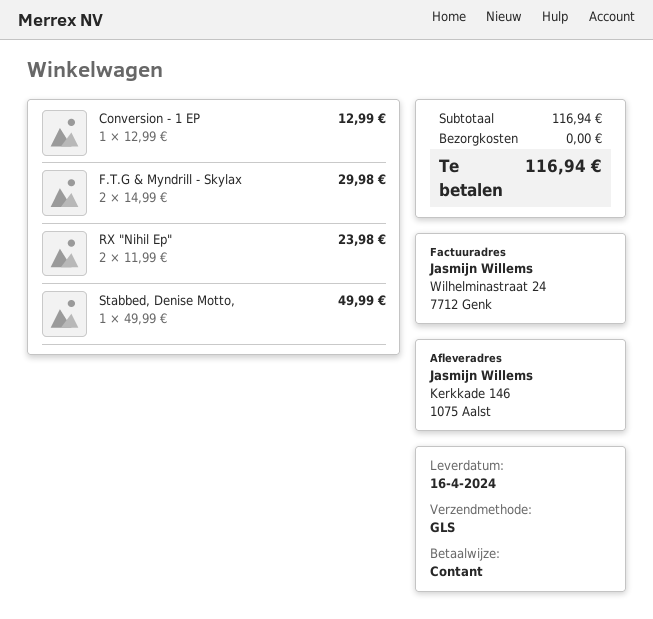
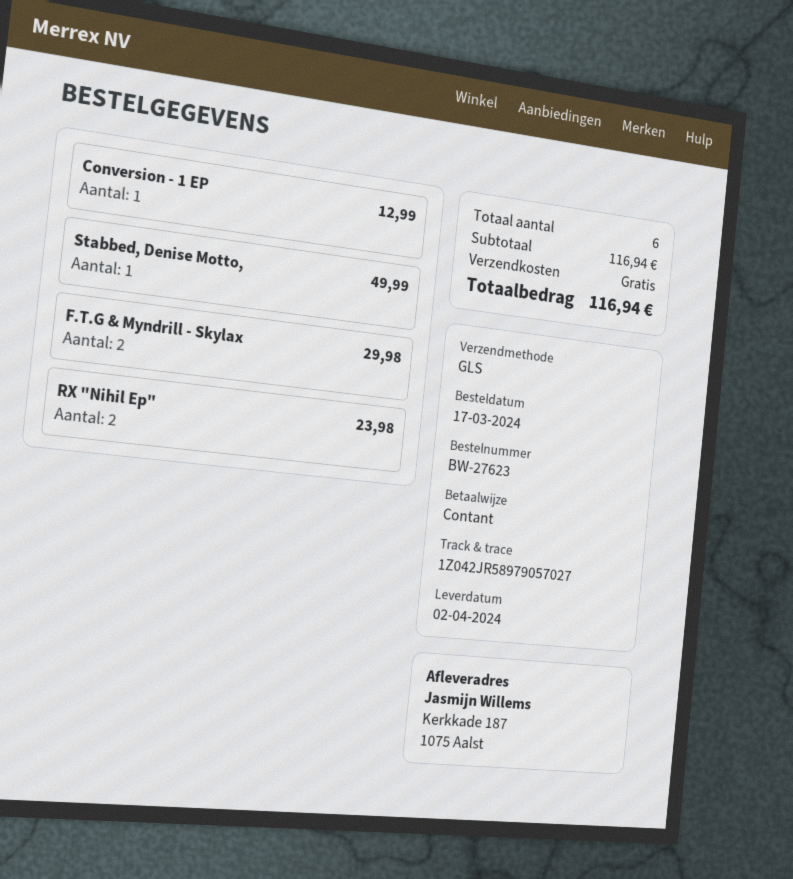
delivery date: 2024-04-16 -> 2024-04-02
ship to: Kerkkade 146, 1075 Aalst -> Kerkkade 187, 1075 Aalst

